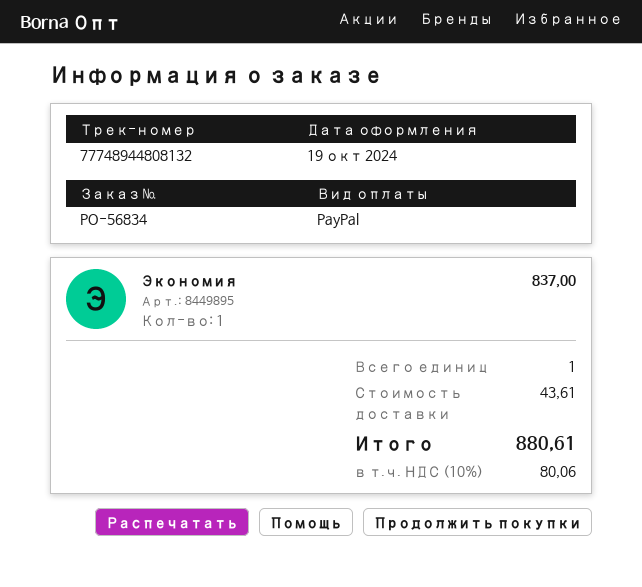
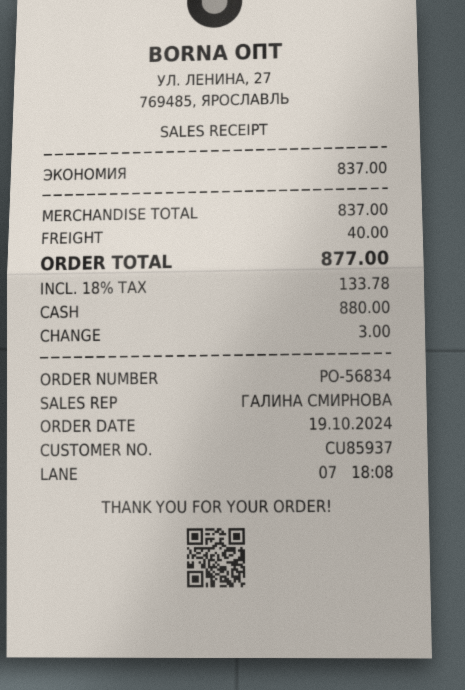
payment method: PayPal -> cash
shipping: 43.61 -> 40.00
tax: 10% = 80.06 -> 18% = 133.78
total: 880.61 -> 877.00

